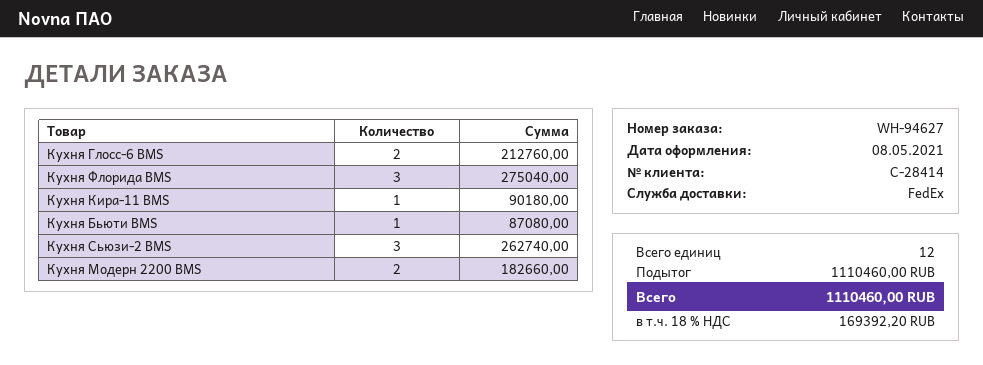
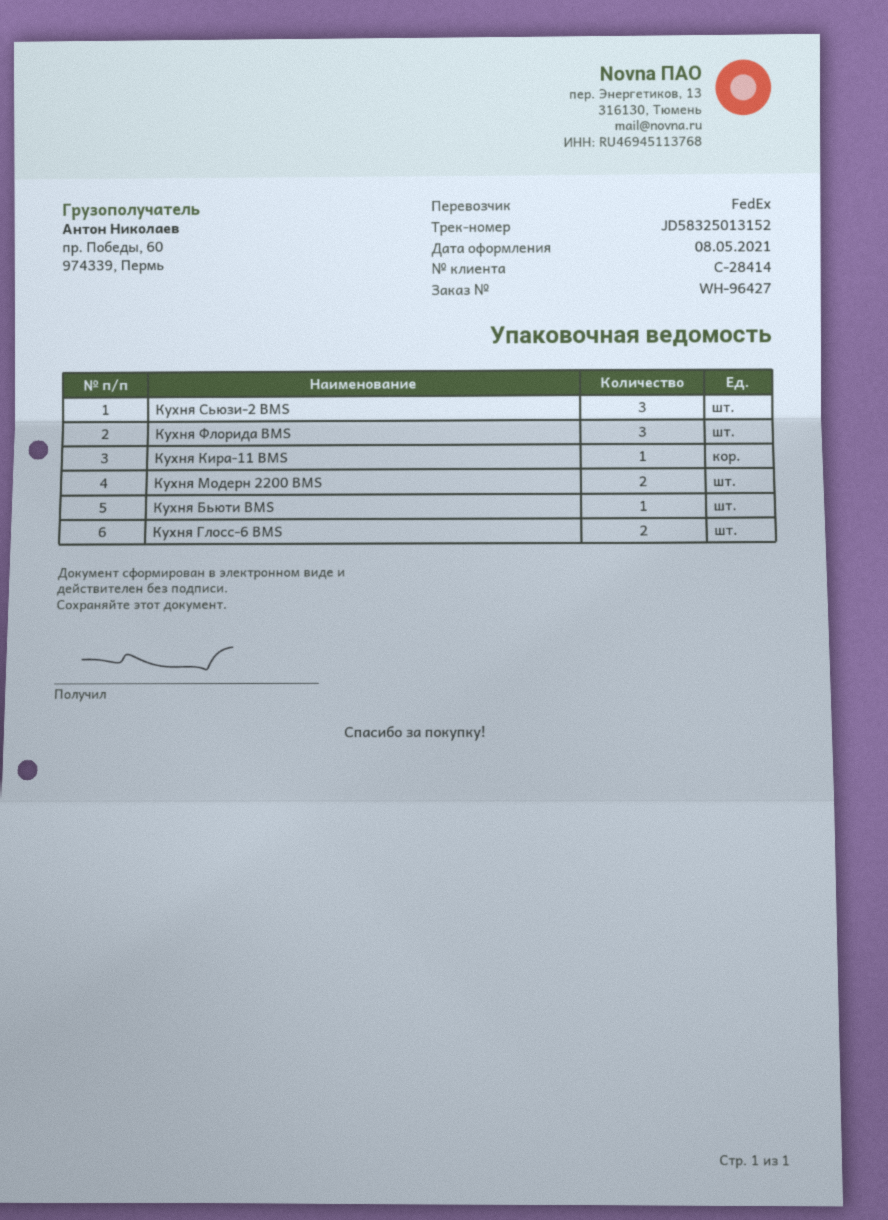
order number: WH-94627 -> WH-96427

